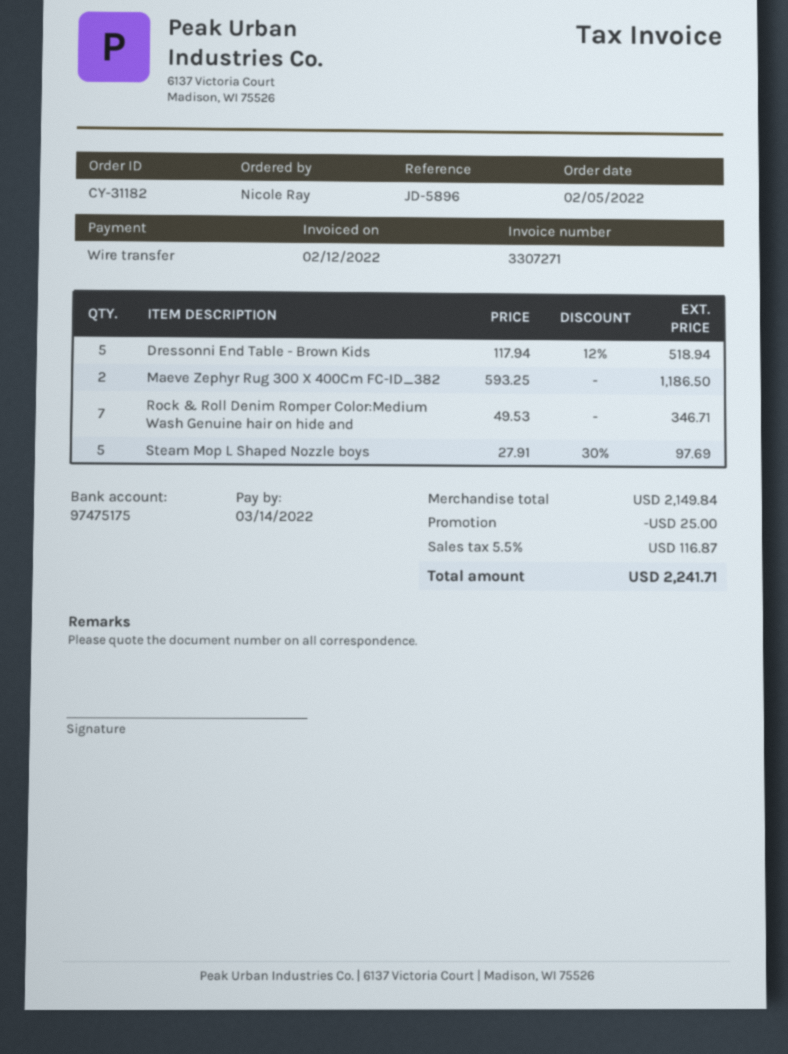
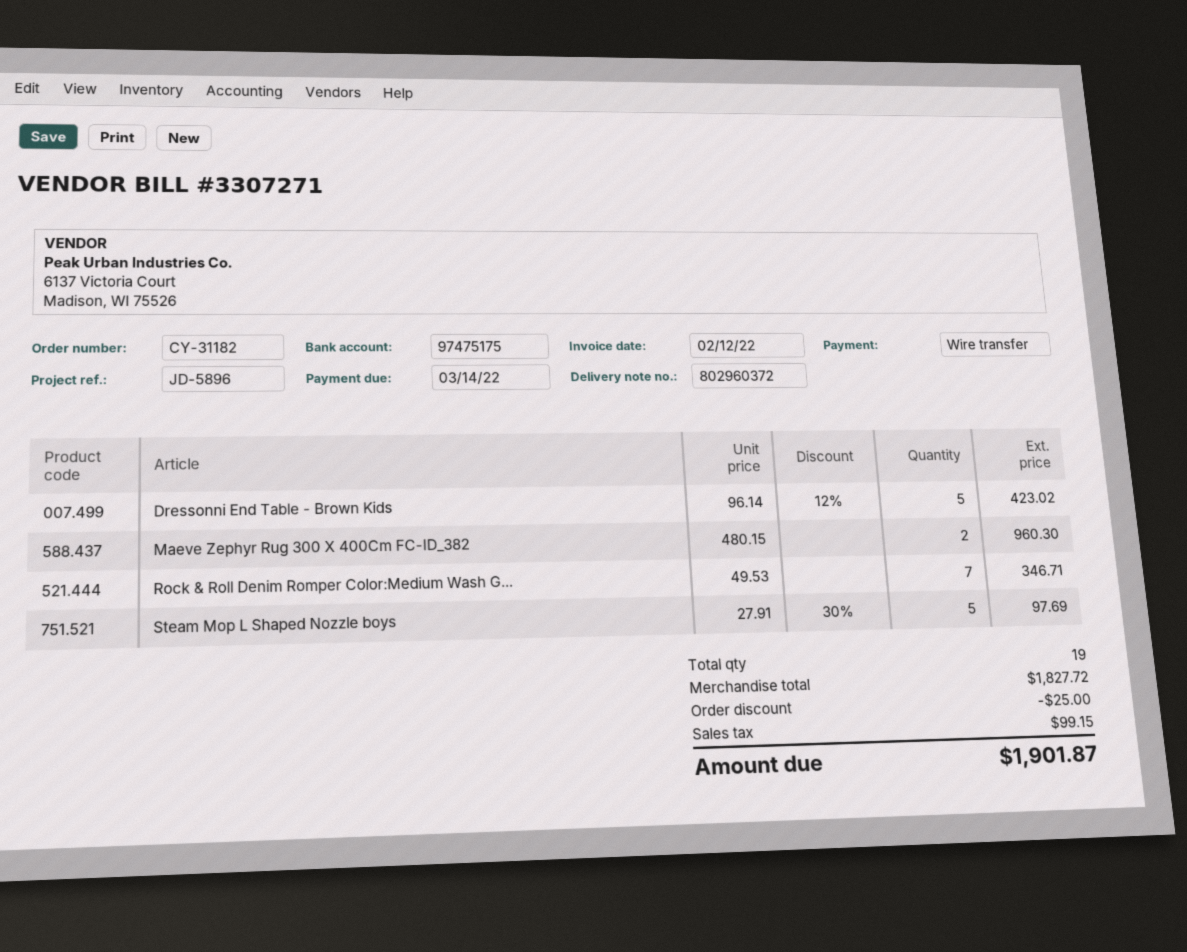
Dressonni End Table - Brown Kids: 5 x 117.94 - 12% = 518.94 -> 5 x 96.14 - 12% = 423.02
Maeve Zephyr Rug 300 X 400Cm FC-ID_382: 2 x 593.25 = 1186.50 -> 2 x 480.15 = 960.30
subtotal: 2149.84 -> 1827.72
tax: 116.87 -> 99.15
total: 2241.71 -> 1901.87

